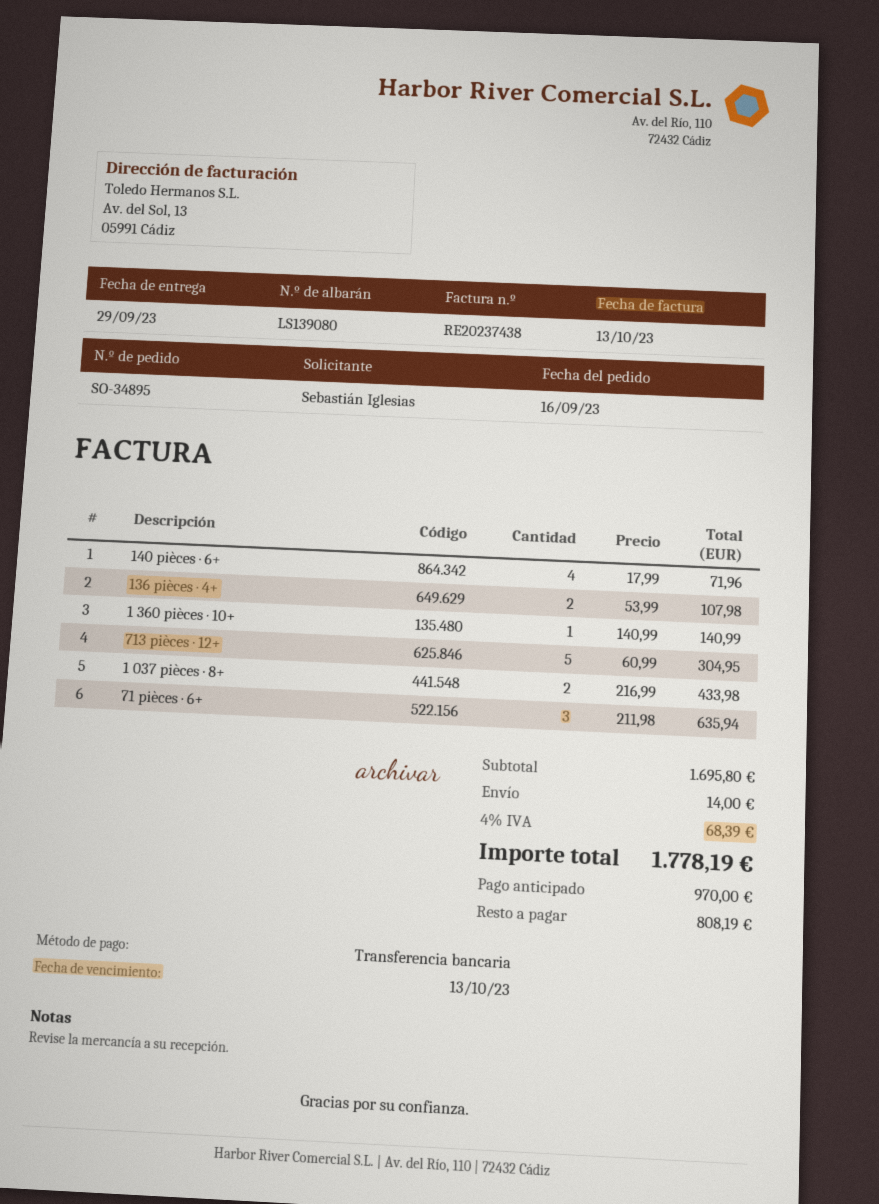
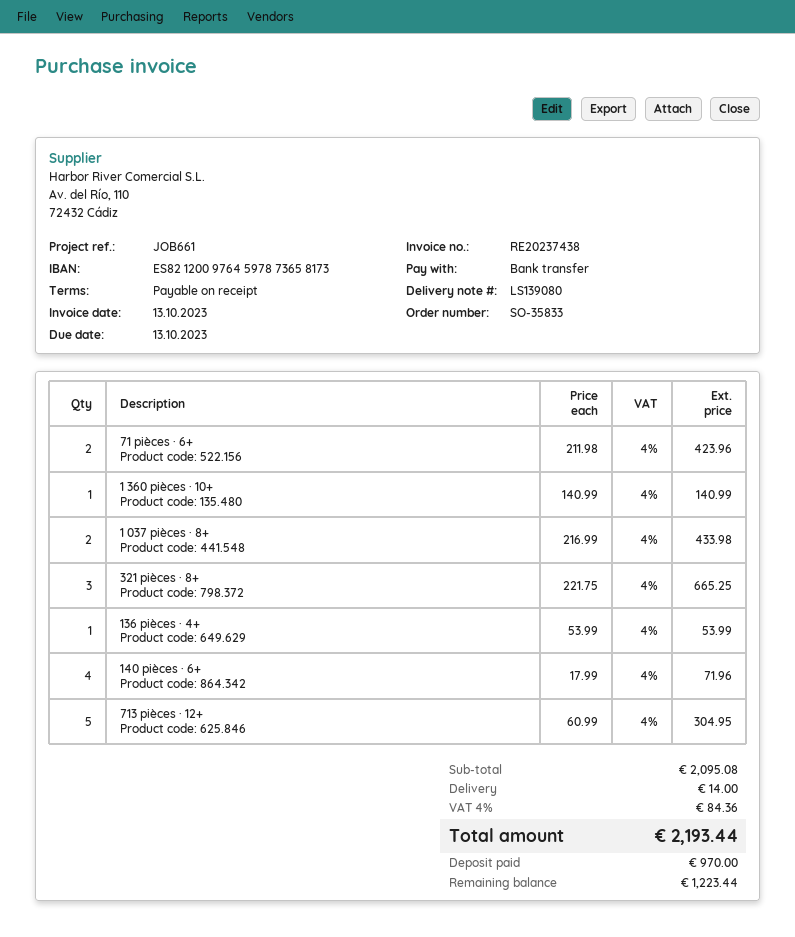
order number: SO-34895 -> SO-35833
136 pièces · 4+: 2 x 53.99 = 107.98 -> 1 x 53.99 = 53.99
71 pièces · 6+: 3 x 211.98 = 635.94 -> 2 x 211.98 = 423.96
321 pièces · 8+: none -> 3 x 221.75 = 665.25
subtotal: 1695.80 -> 2095.08
tax: 4% = 68.39 -> 4% = 84.36
total: 1778.19 -> 2193.44
balance: 808.19 -> 1223.44

